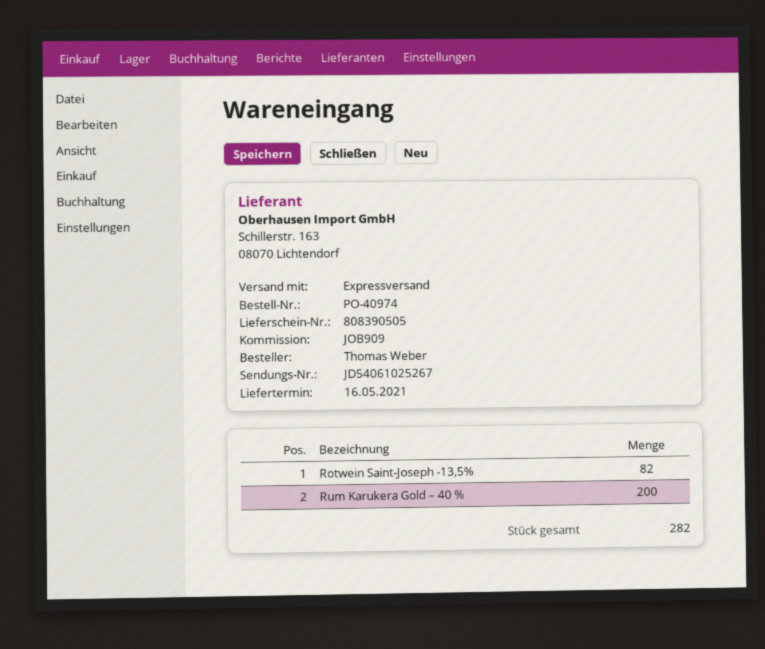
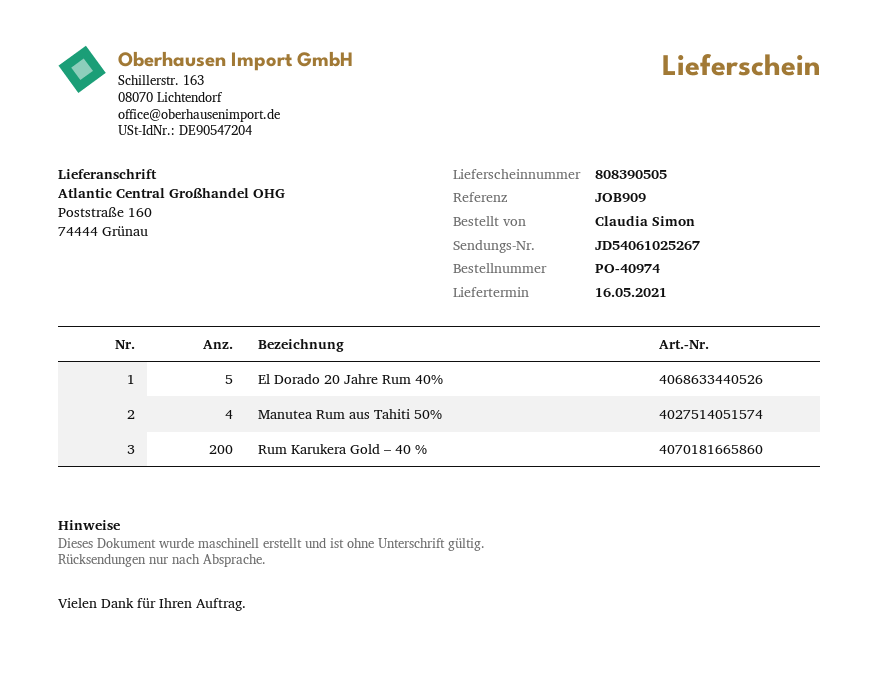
ordered by: Thomas Weber -> Claudia Simon
Rotwein Saint-Joseph -13,5%: 82 -> none
El Dorado 20 Jahre Rum 40%: none -> 5
Manutea Rum aus Tahiti 50%: none -> 4

